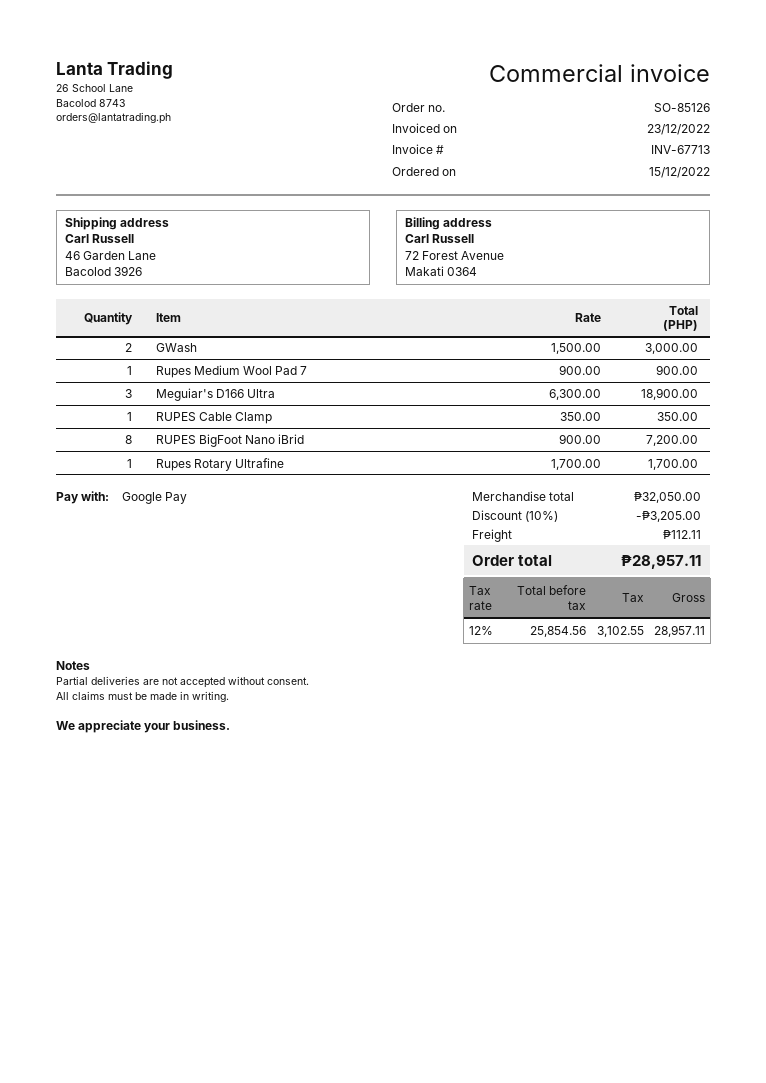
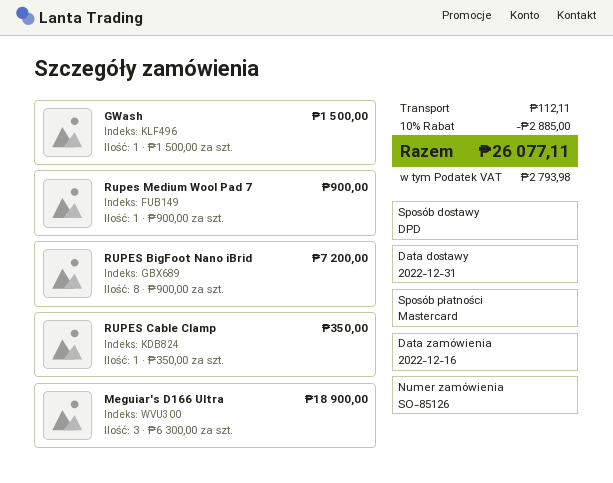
order date: 2022-12-15 -> 2022-12-16
payment method: Google Pay -> Mastercard
GWash: 2 x 1500.00 = 3000.00 -> 1 x 1500.00 = 1500.00
Rupes Rotary Ultrafine: 1 x 1700.00 = 1700.00 -> none
discount: 10% = 3205.00 -> 10% = 2885.00
tax: 3102.55 -> 2793.98
total: 28957.11 -> 26077.11

